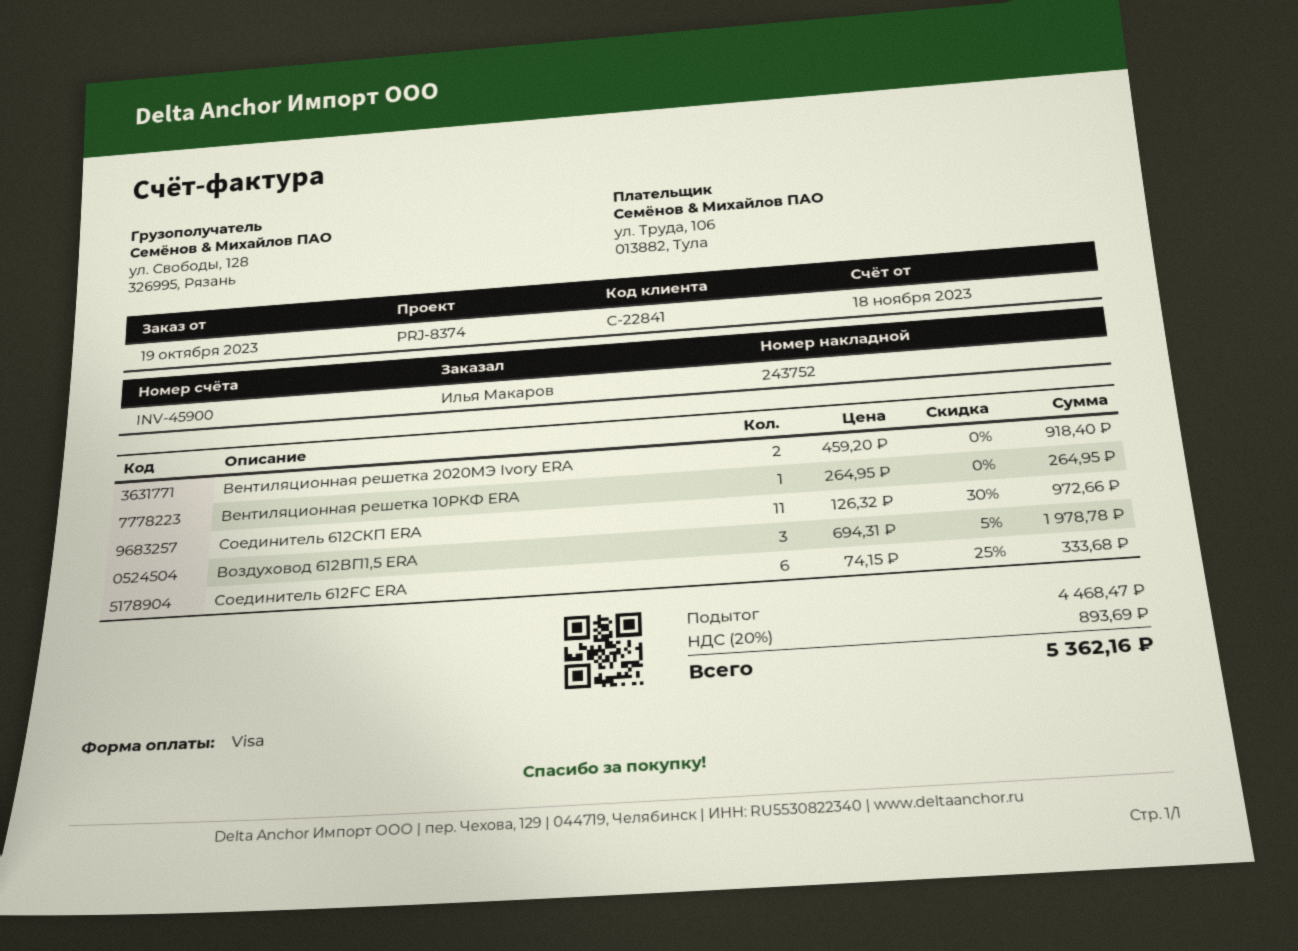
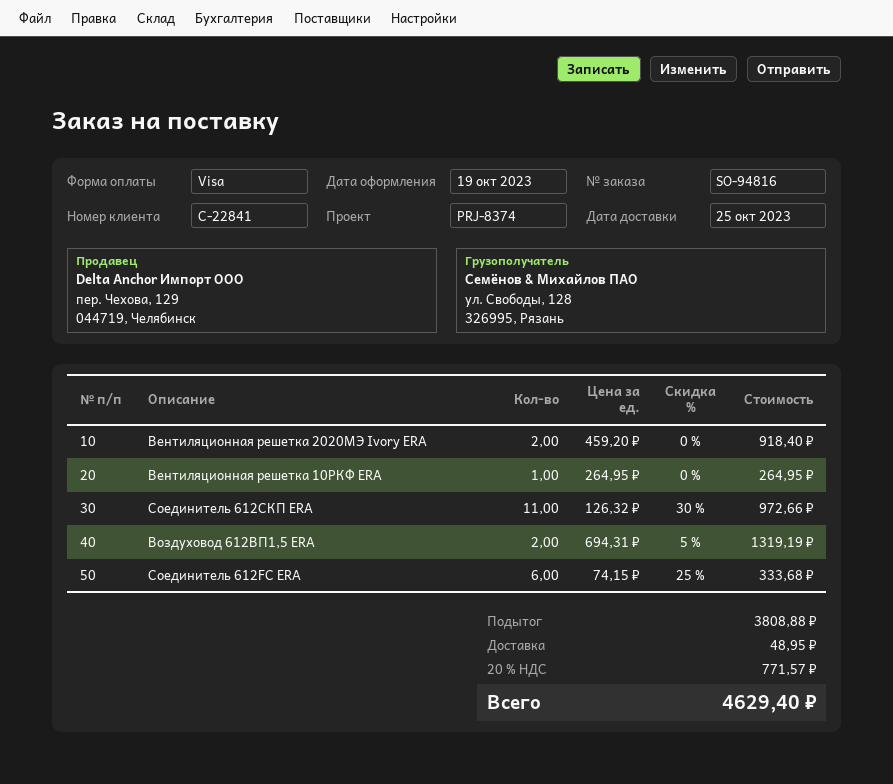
Воздуховод 612ВП1,5 ERA: 3 x 694.31 - 5% = 1978.78 -> 2 x 694.31 - 5% = 1319.19
subtotal: 4468.47 -> 3808.88
shipping: none -> 48.95
tax: 20% = 893.69 -> 20% = 771.57
total: 5362.16 -> 4629.40

